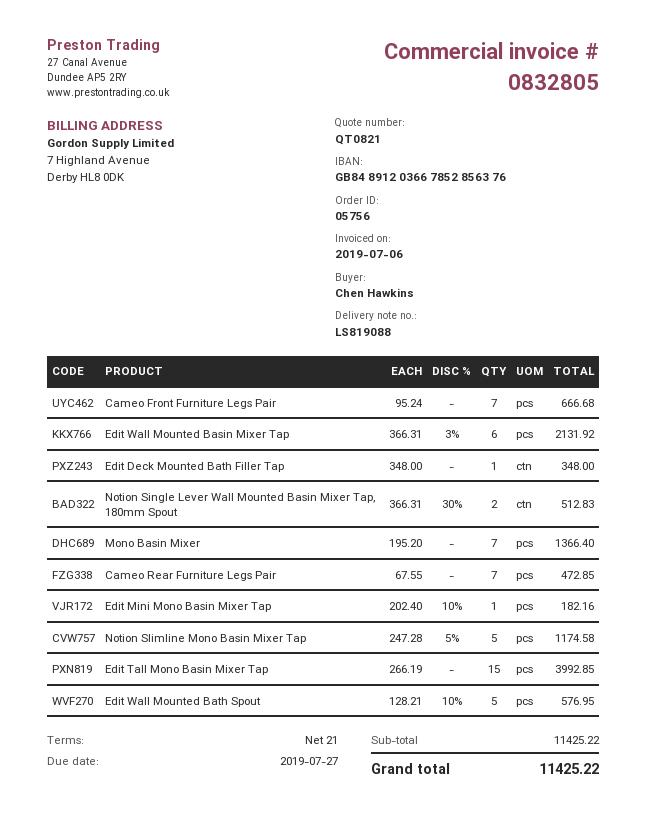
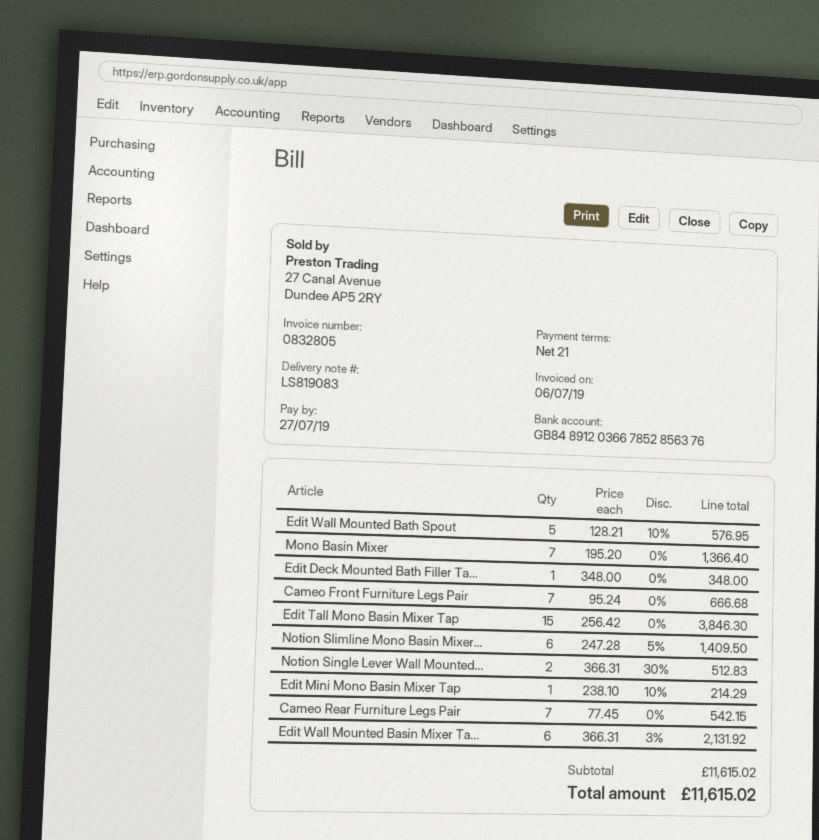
delivery note number: LS819088 -> LS819083
Cameo Rear Furniture Legs Pair: 7 x 67.55 = 472.85 -> 7 x 77.45 = 542.15
Edit Mini Mono Basin Mixer Tap: 1 x 202.40 - 10% = 182.16 -> 1 x 238.10 - 10% = 214.29
Notion Slimline Mono Basin Mixer Tap: 5 x 247.28 - 5% = 1174.58 -> 6 x 247.28 - 5% = 1409.50
Edit Tall Mono Basin Mixer Tap: 15 x 266.19 = 3992.85 -> 15 x 256.42 = 3846.30
subtotal: 11425.22 -> 11615.02
total: 11425.22 -> 11615.02

